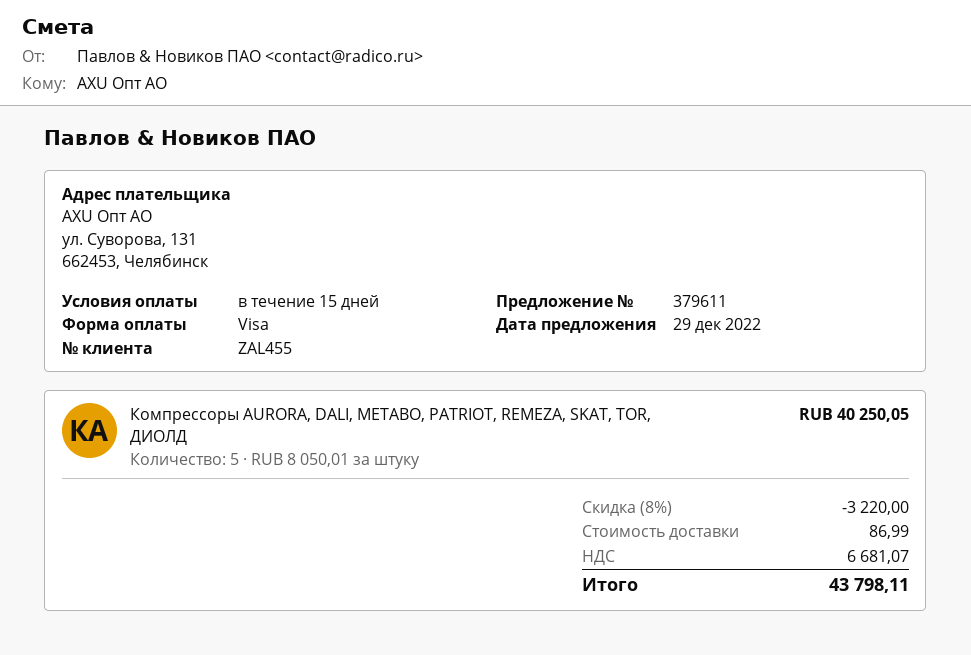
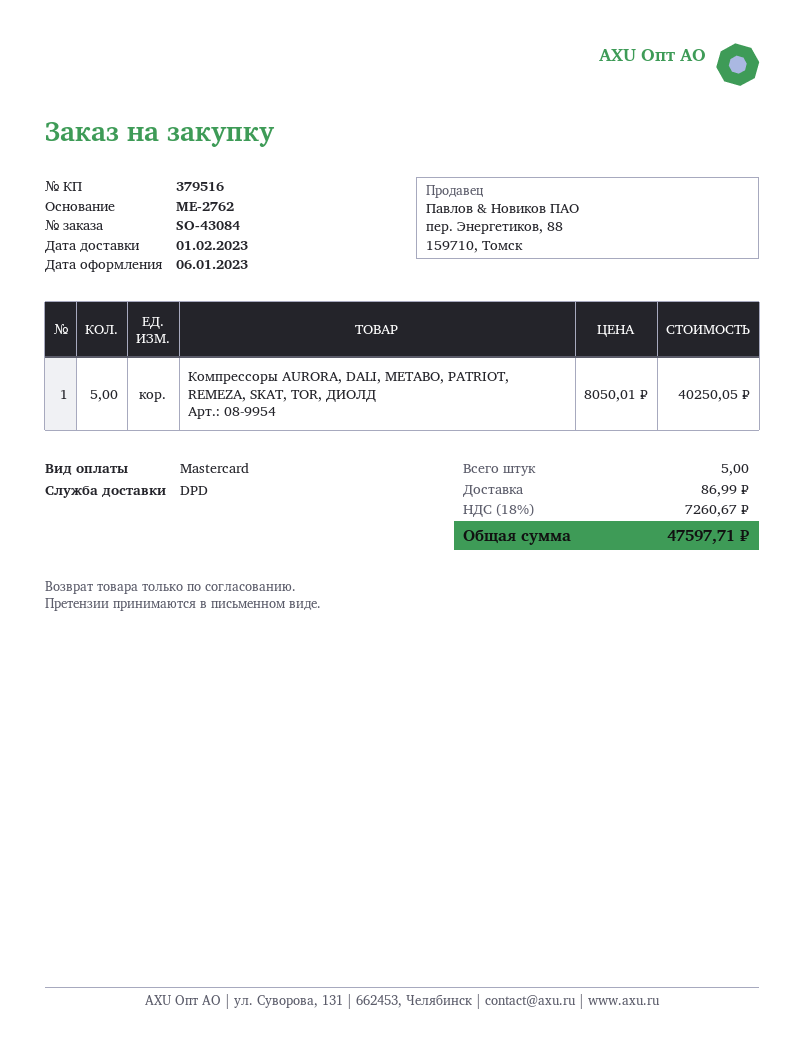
quote number: 379611 -> 379516
payment method: Visa -> Mastercard
discount: 8% = 3220.00 -> none
tax: 6681.07 -> 7260.67
total: 43798.11 -> 47597.71

